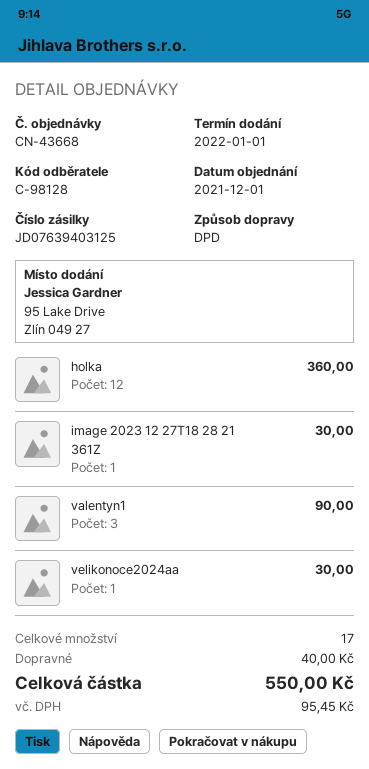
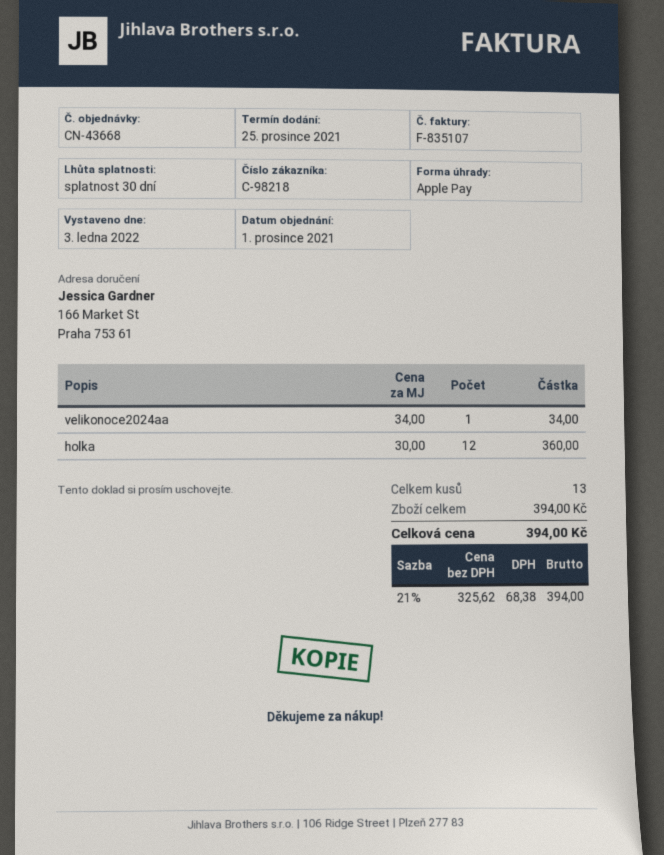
delivery date: 2022-01-01 -> 2021-12-25
customer number: C-98128 -> C-98218
ship to: 95 Lake Drive, Zlín 049 27 -> 166 Market St, Praha 753 61
image 2023 12 27T18 28 21 361Z: 1 for 30.00 -> none
valentyn1: 3 for 90.00 -> none
velikonoce2024aa: 1 for 30.00 -> 1 for 34.00
total quantity: 17 -> 13
shipping: 40.00 -> none
tax: 95.45 -> 68.38
total: 550.00 -> 394.00

